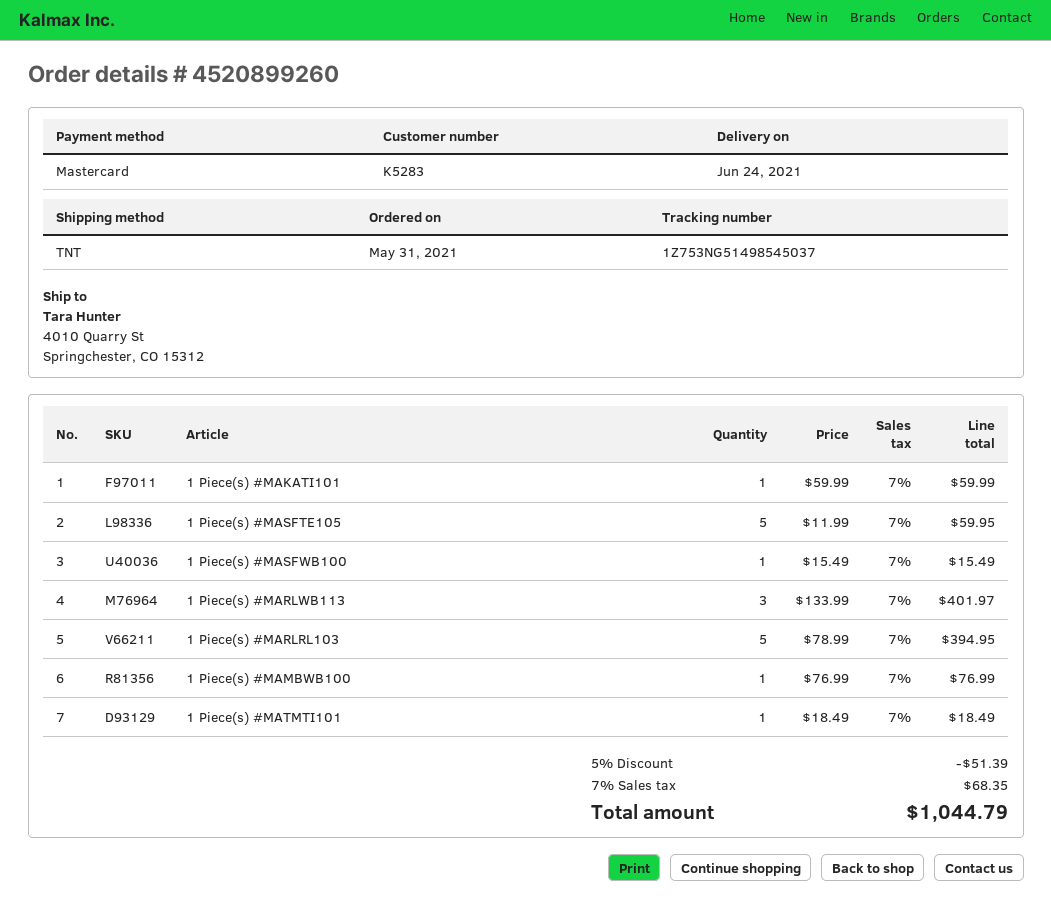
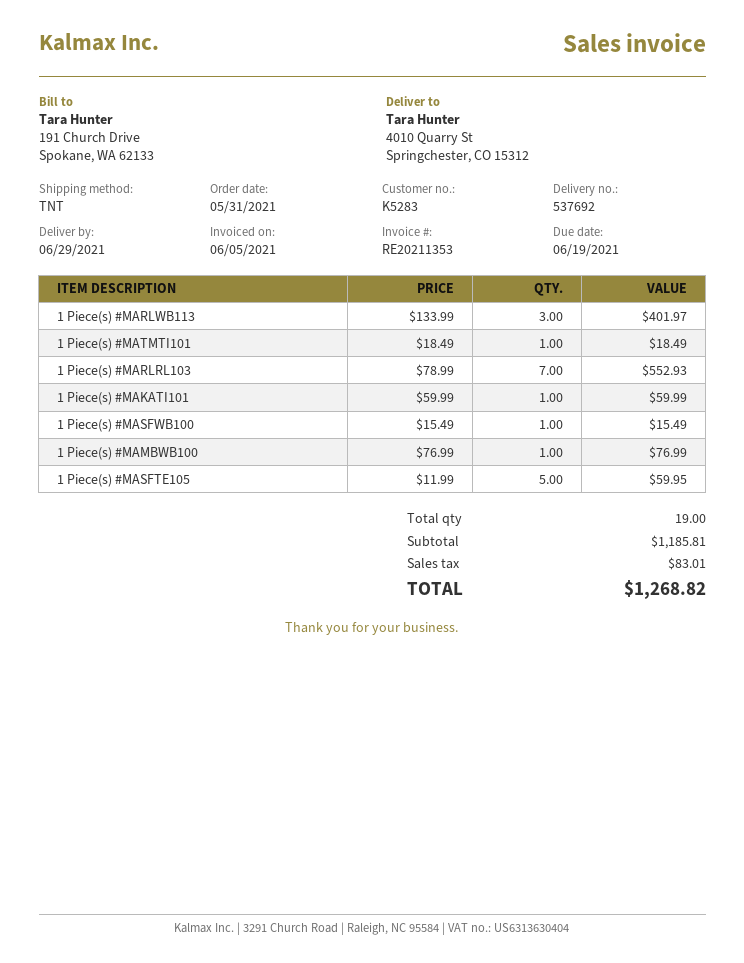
delivery date: 2021-06-24 -> 2021-06-29
1 Piece(s) #MARLRL103: 5 x 78.99 = 394.95 -> 7 x 78.99 = 552.93
discount: 5% = 51.39 -> none
tax: 68.35 -> 83.01
total: 1044.79 -> 1268.82

